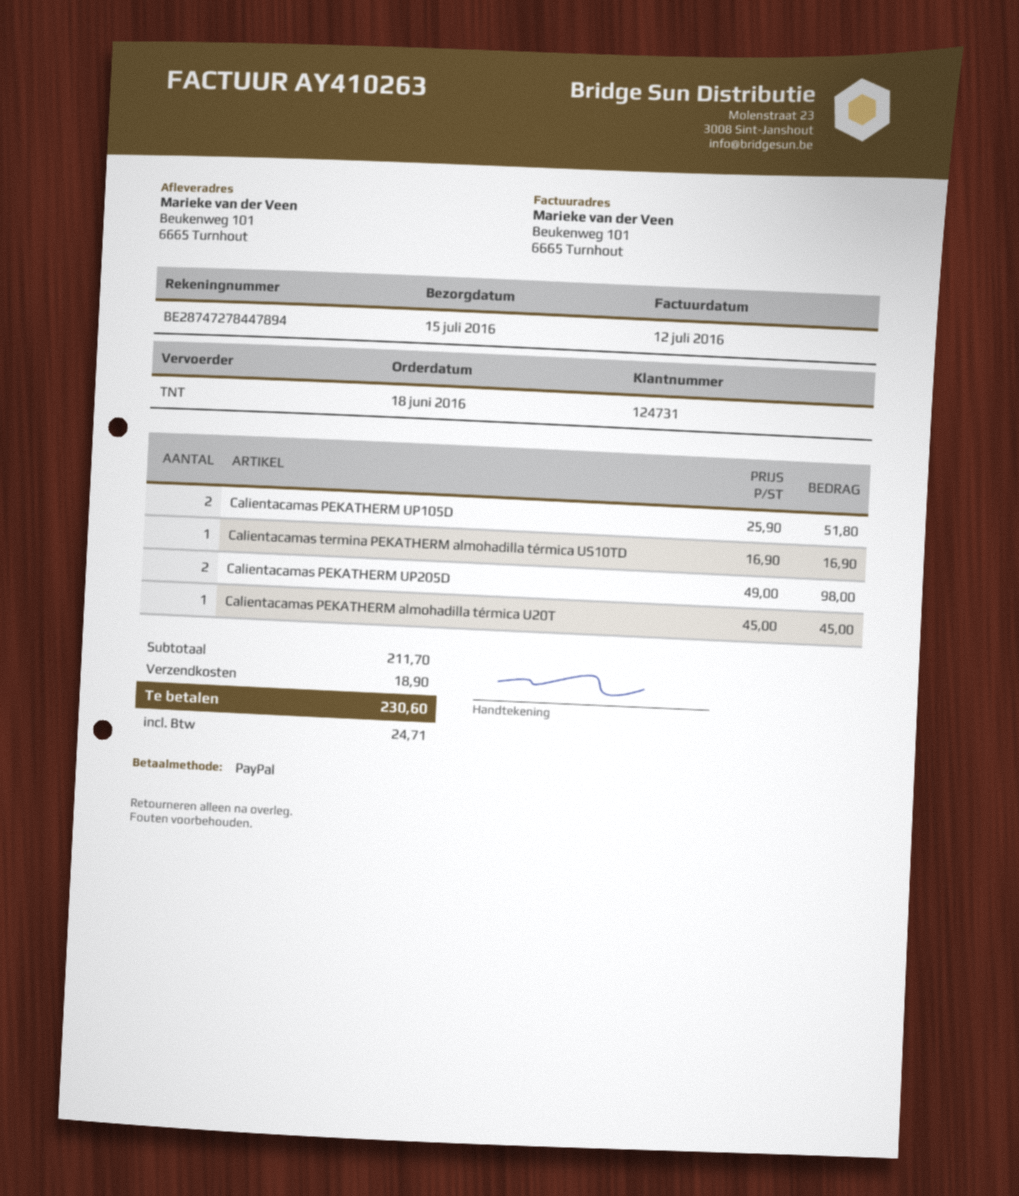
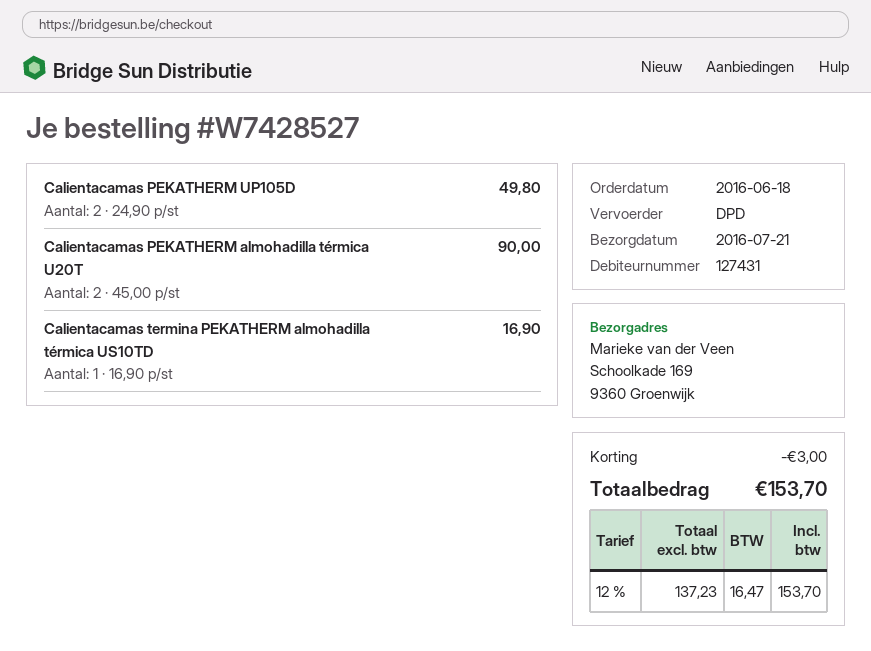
delivery date: 2016-07-15 -> 2016-07-21
customer number: 124731 -> 127431
shipping method: TNT -> DPD
ship to: Beukenweg 101, 6665 Turnhout -> Schoolkade 169, 9360 Groenwijk
Calientacamas PEKATHERM UP105D: 2 x 25.90 = 51.80 -> 2 x 24.90 = 49.80
Calientacamas PEKATHERM UP205D: 2 x 49.00 = 98.00 -> none
Calientacamas PEKATHERM almohadilla térmica U20T: 1 x 45.00 = 45.00 -> 2 x 45.00 = 90.00
discount: none -> 3.00
shipping: 18.90 -> none
tax: 24.71 -> 16.47
total: 230.60 -> 153.70

